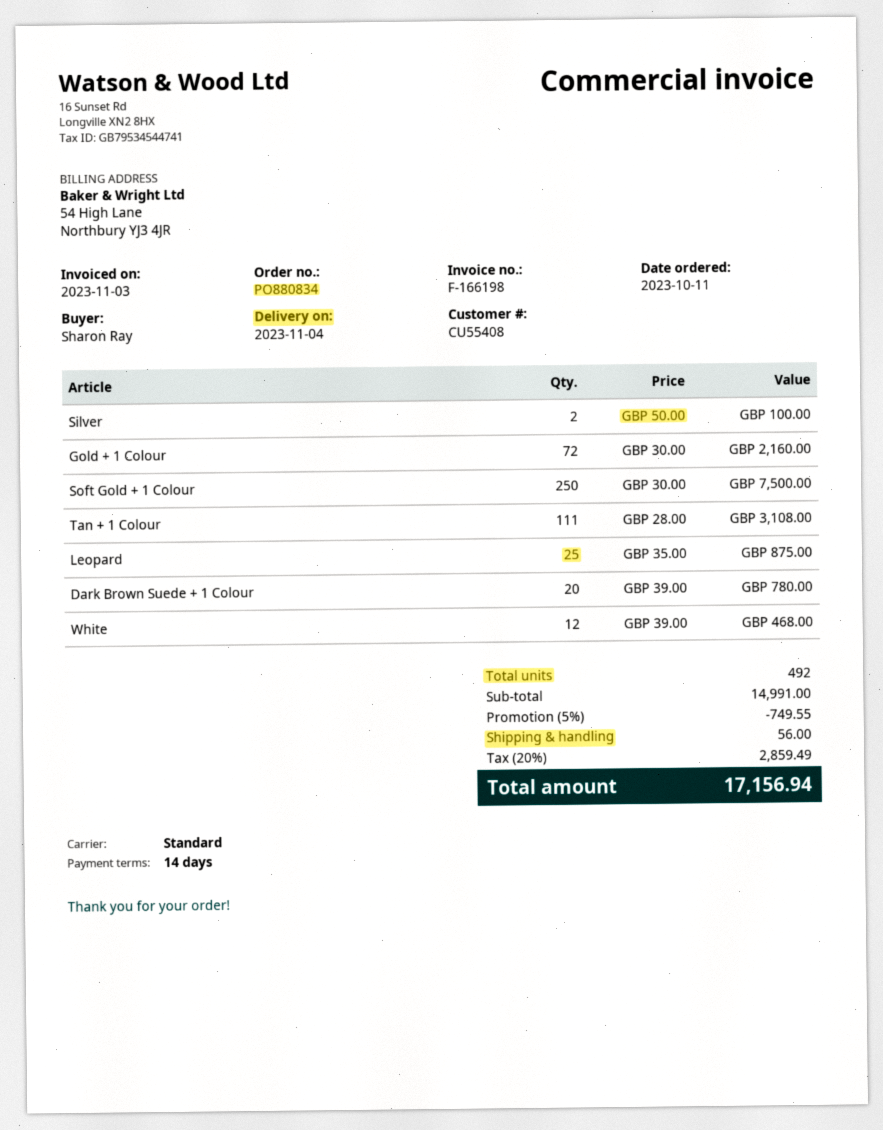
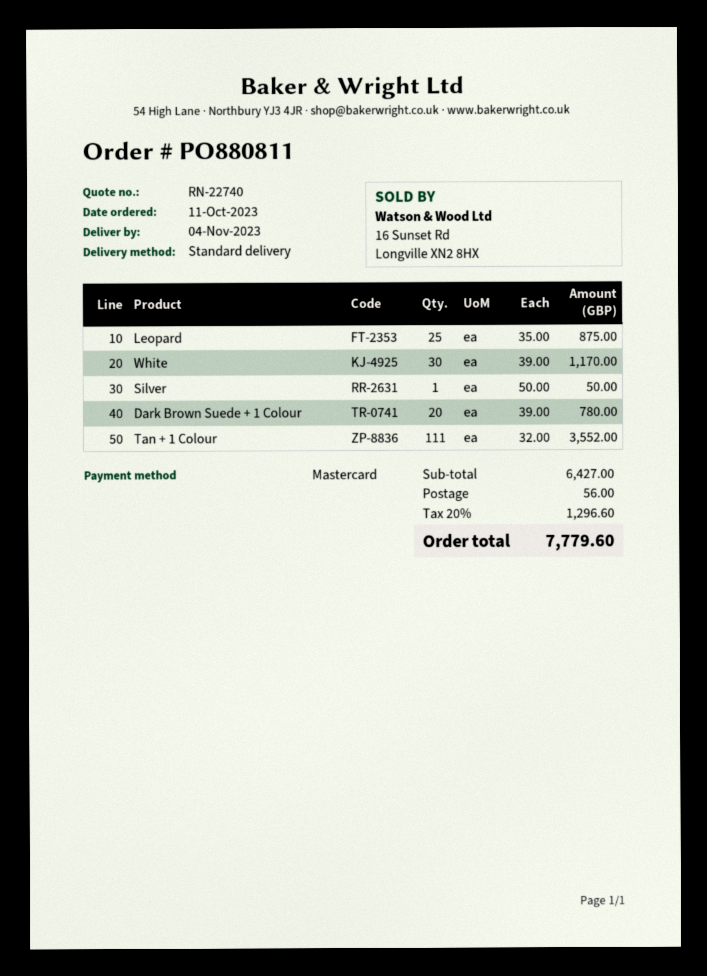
order number: PO880834 -> PO880811
Silver: 2 x 50.00 = 100.00 -> 1 x 50.00 = 50.00
Gold + 1 Colour: 72 x 30.00 = 2160.00 -> none
Soft Gold + 1 Colour: 250 x 30.00 = 7500.00 -> none
Tan + 1 Colour: 111 x 28.00 = 3108.00 -> 111 x 32.00 = 3552.00
White: 12 x 39.00 = 468.00 -> 30 x 39.00 = 1170.00
subtotal: 14991.00 -> 6427.00
discount: 5% = 749.55 -> none
tax: 20% = 2859.49 -> 20% = 1296.60
total: 17156.94 -> 7779.60

